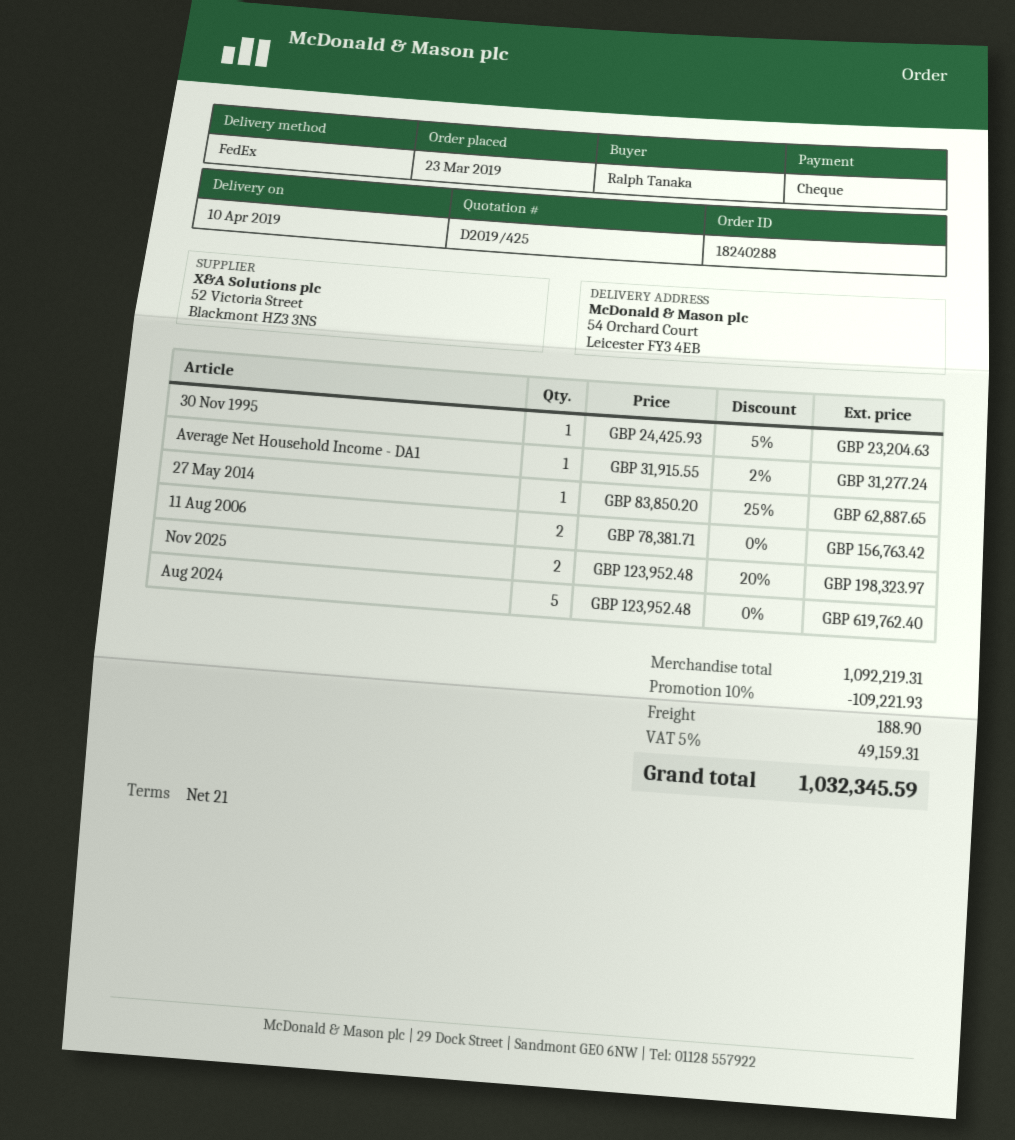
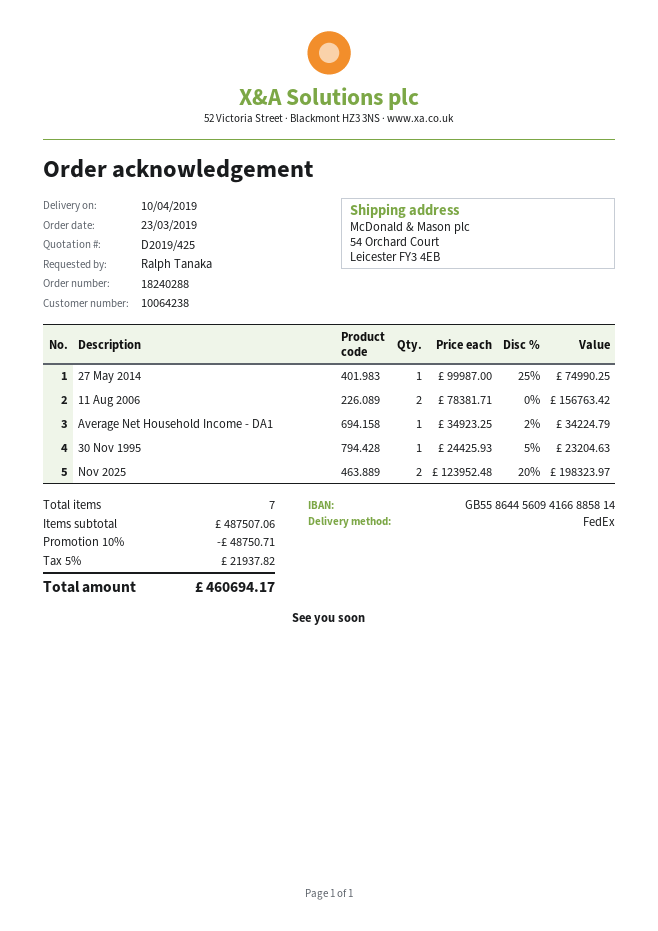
Average Net Household Income - DA1: 1 x 31915.55 - 2% = 31277.24 -> 1 x 34923.25 - 2% = 34224.79
27 May 2014: 1 x 83850.20 - 25% = 62887.65 -> 1 x 99987.00 - 25% = 74990.25
Aug 2024: 5 x 123952.48 = 619762.40 -> none
subtotal: 1092219.31 -> 487507.06
discount: 10% = 109221.93 -> 10% = 48750.71
shipping: 188.90 -> none
tax: 5% = 49159.31 -> 5% = 21937.82
total: 1032345.59 -> 460694.17

